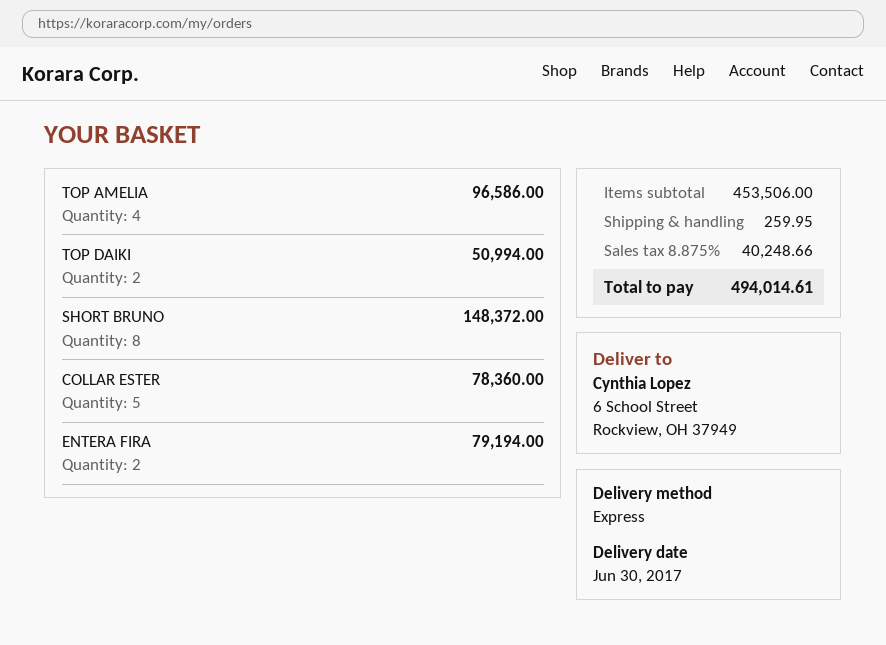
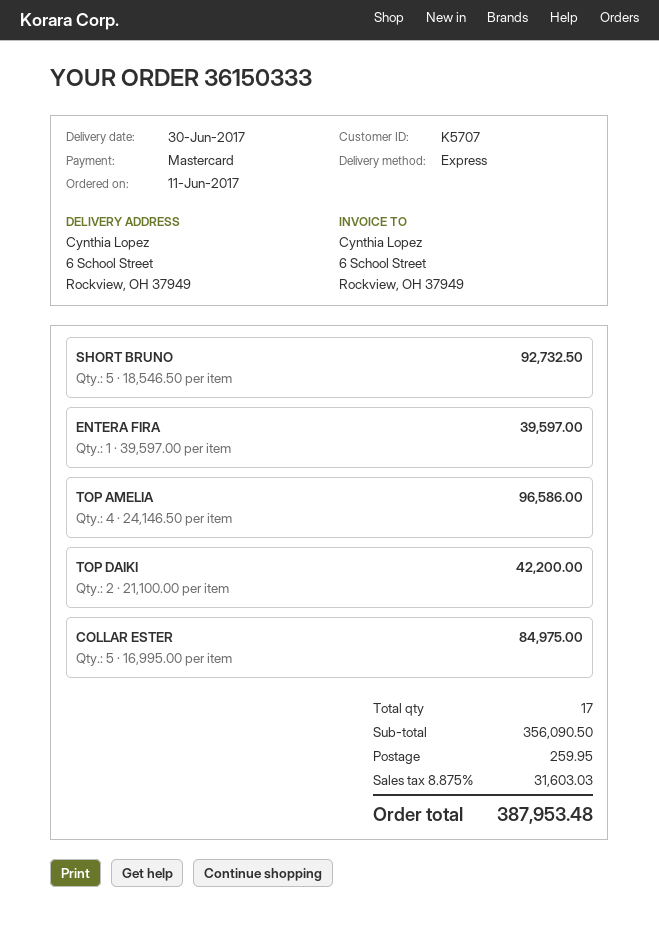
TOP DAIKI: 2 for 50994.00 -> 2 for 42200.00
SHORT BRUNO: 8 for 148372.00 -> 5 for 92732.50
COLLAR ESTER: 5 for 78360.00 -> 5 for 84975.00
ENTERA FIRA: 2 for 79194.00 -> 1 for 39597.00
subtotal: 453506.00 -> 356090.50
tax: 8.875% = 40248.66 -> 8.875% = 31603.03
total: 494014.61 -> 387953.48

